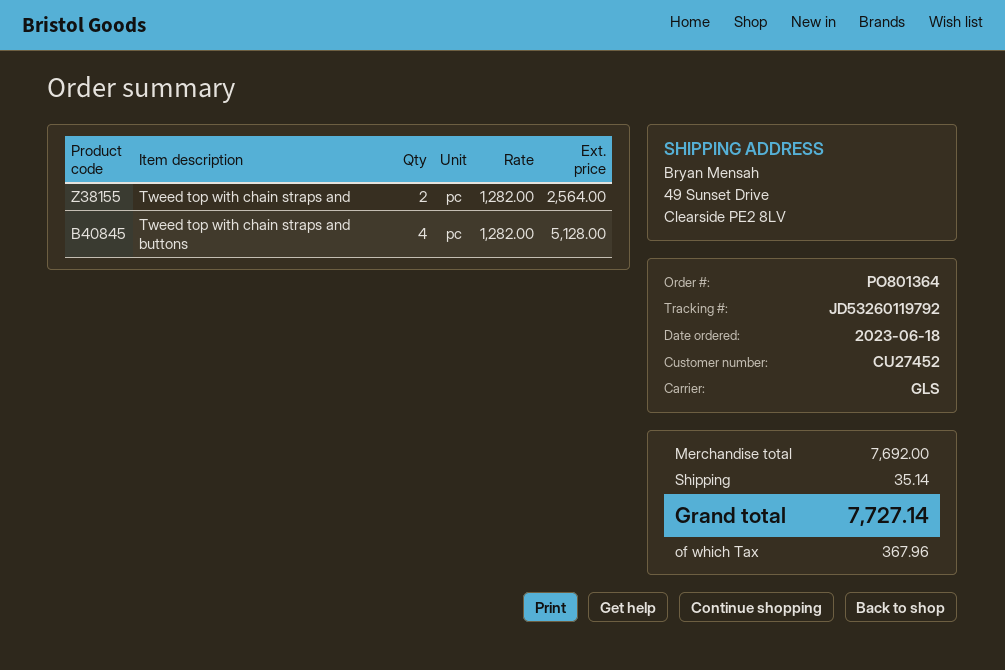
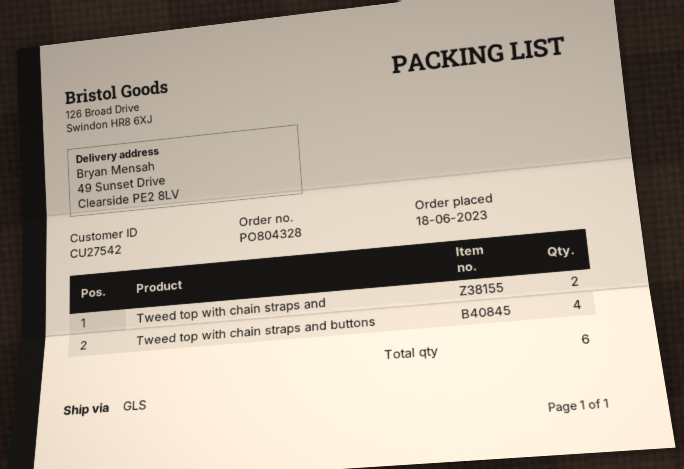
order number: PO801364 -> PO804328
customer number: CU27452 -> CU27542

